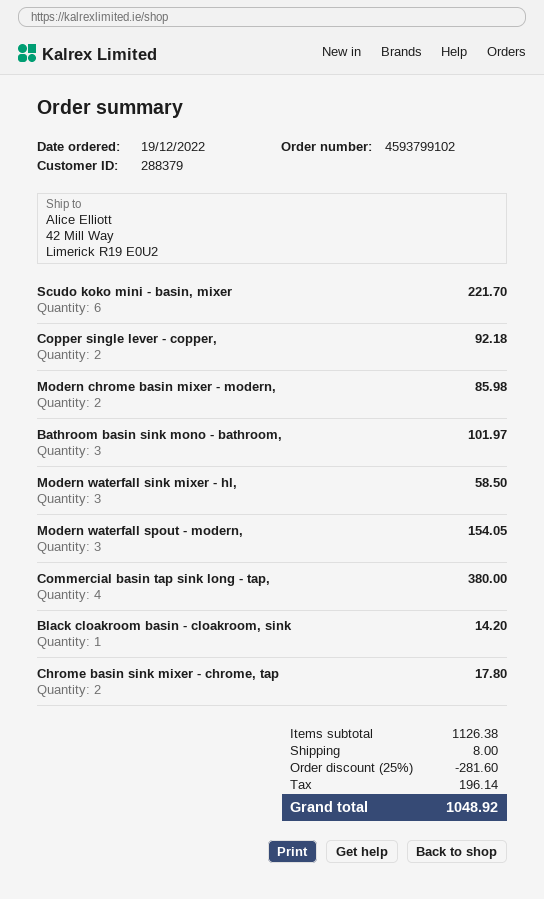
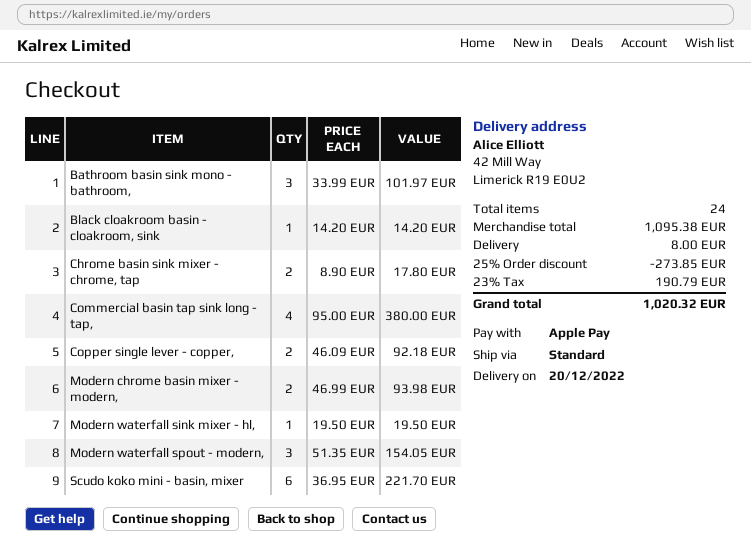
Modern chrome basin mixer - modern,: 2 for 85.98 -> 2 for 93.98
Modern waterfall sink mixer - hl,: 3 for 58.50 -> 1 for 19.50
subtotal: 1126.38 -> 1095.38
discount: 25% = 281.60 -> 25% = 273.85
tax: 196.14 -> 190.79
total: 1048.92 -> 1020.32

